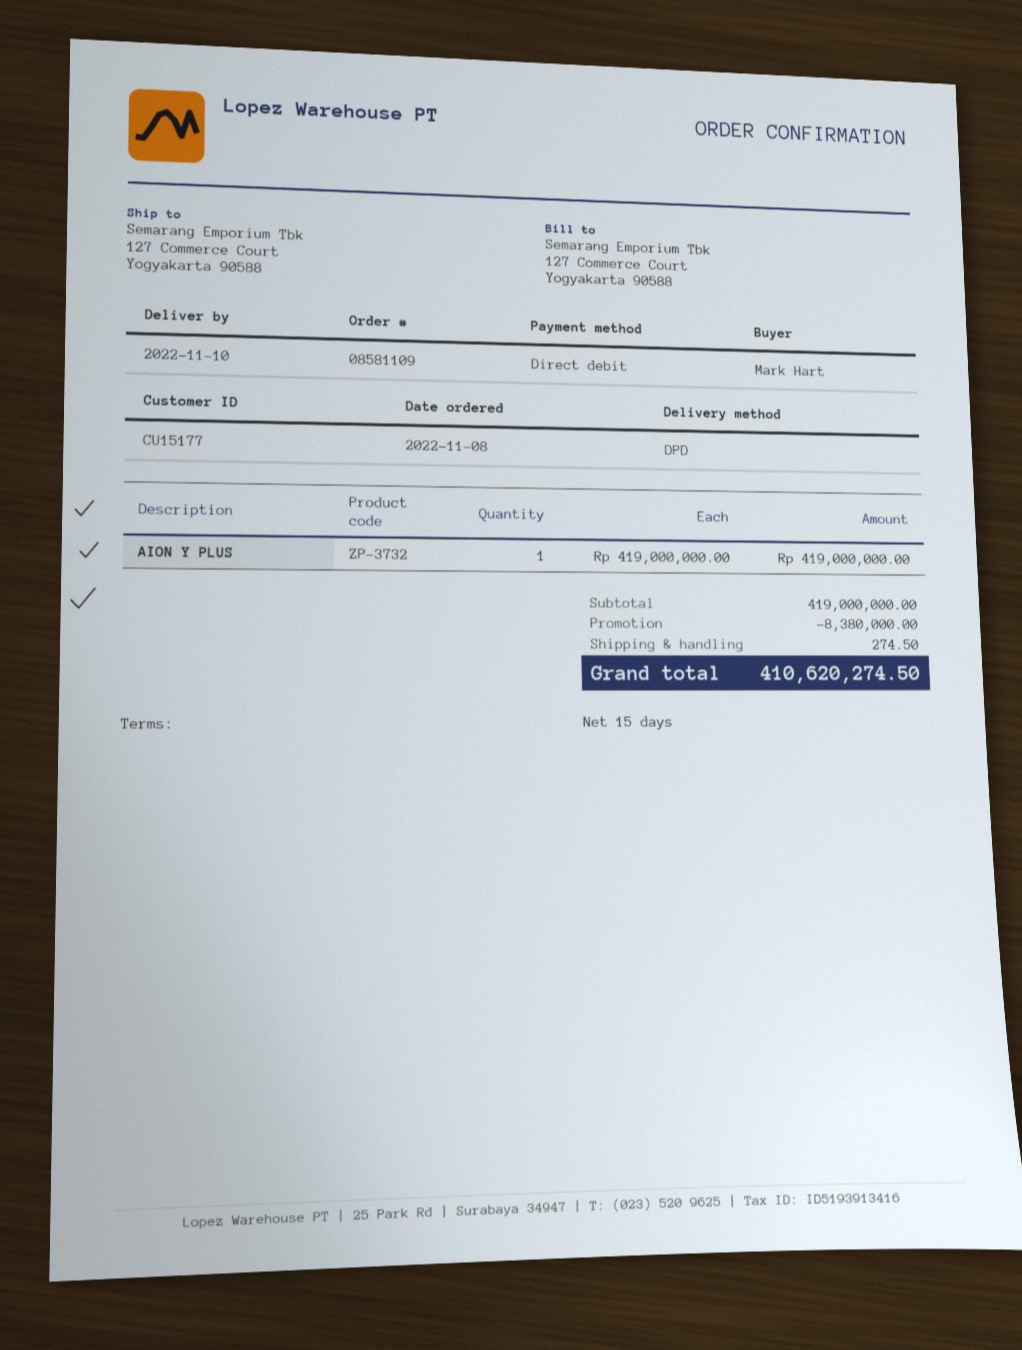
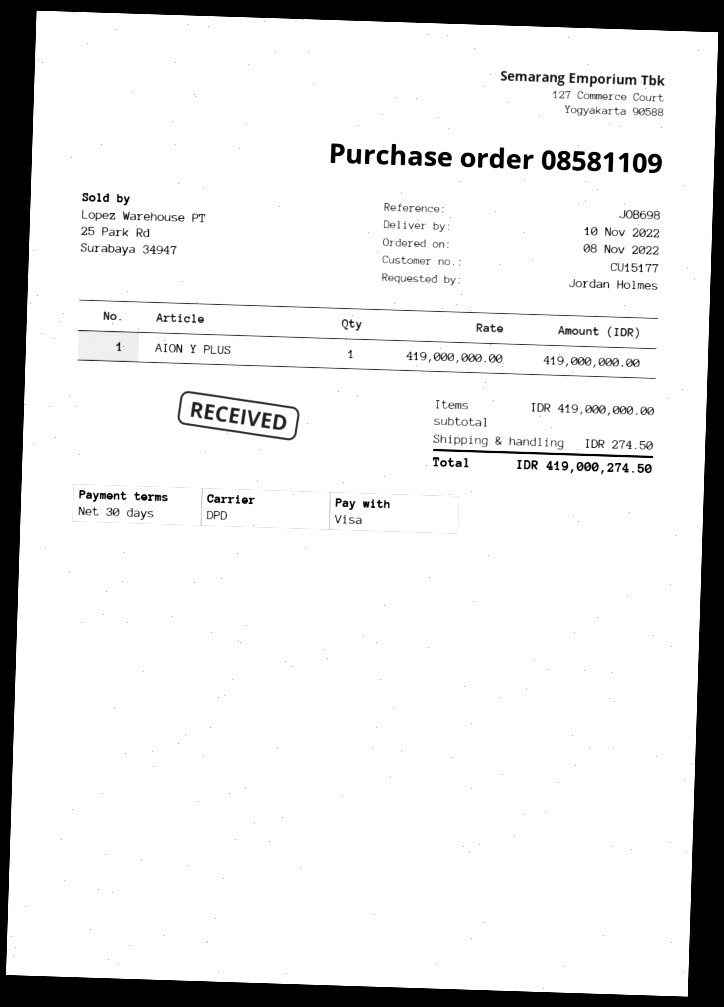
payment terms: 15 days -> 30 days
ordered by: Mark Hart -> Jordan Holmes
payment method: direct debit -> Visa
discount: 8380000.00 -> none
total: 410620274.50 -> 419000274.50

